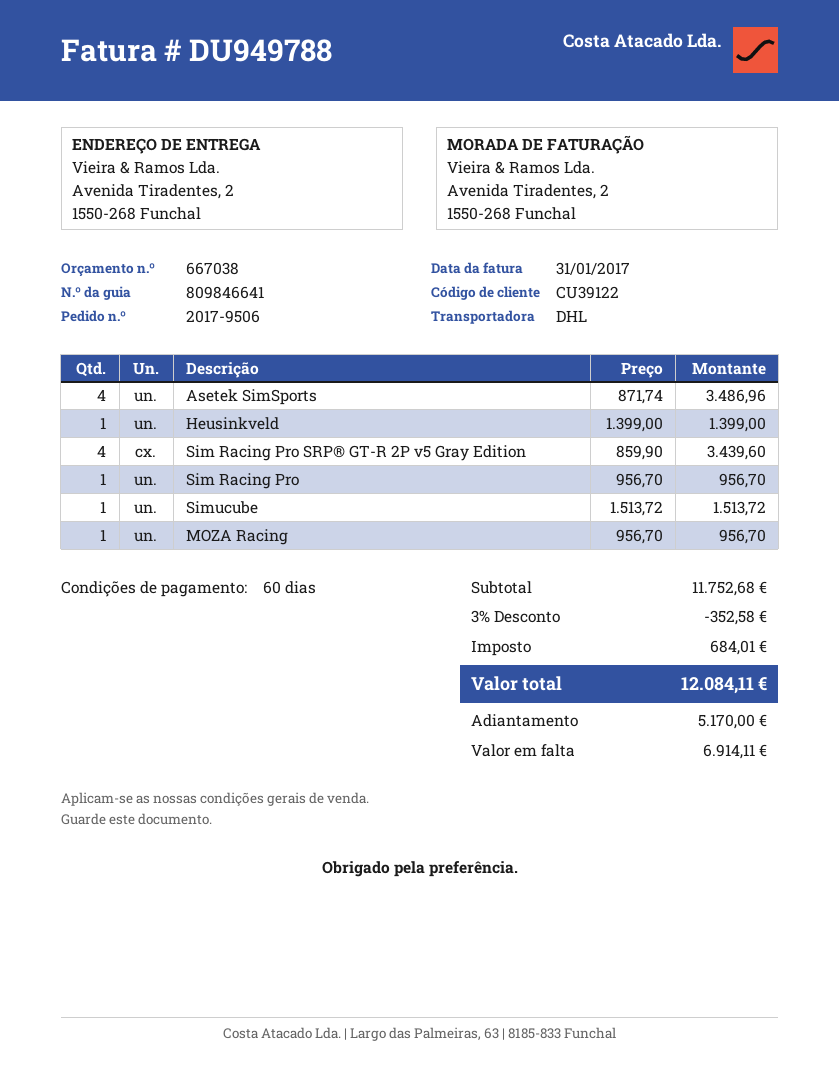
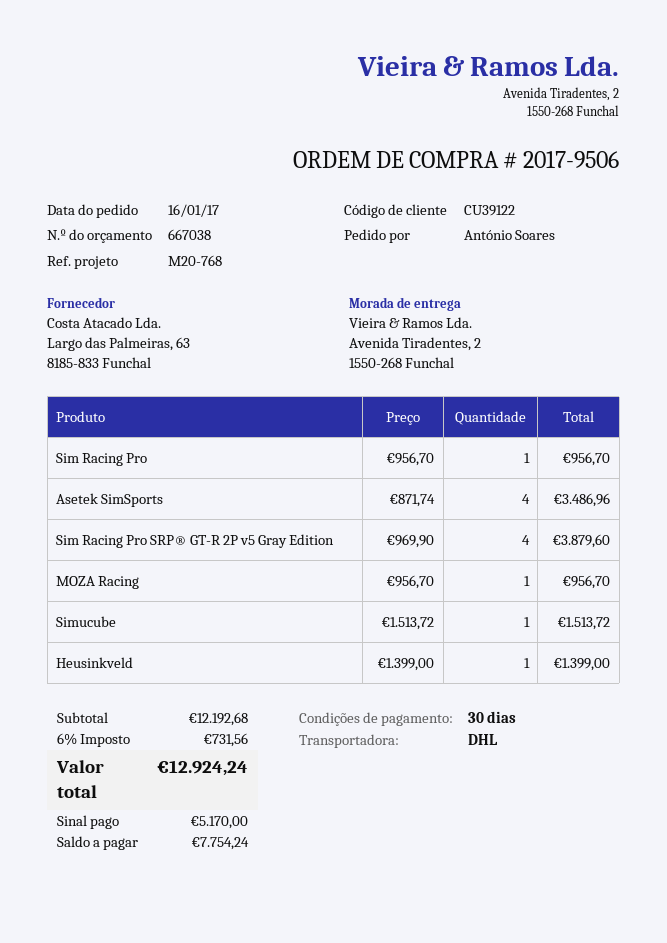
payment terms: 60 days -> 30 days
Sim Racing Pro SRP® GT-R 2P v5 Gray Edition: 4 x 859.90 = 3439.60 -> 4 x 969.90 = 3879.60
subtotal: 11752.68 -> 12192.68
discount: 3% = 352.58 -> none
tax: 684.01 -> 731.56
total: 12084.11 -> 12924.24
balance: 6914.11 -> 7754.24

